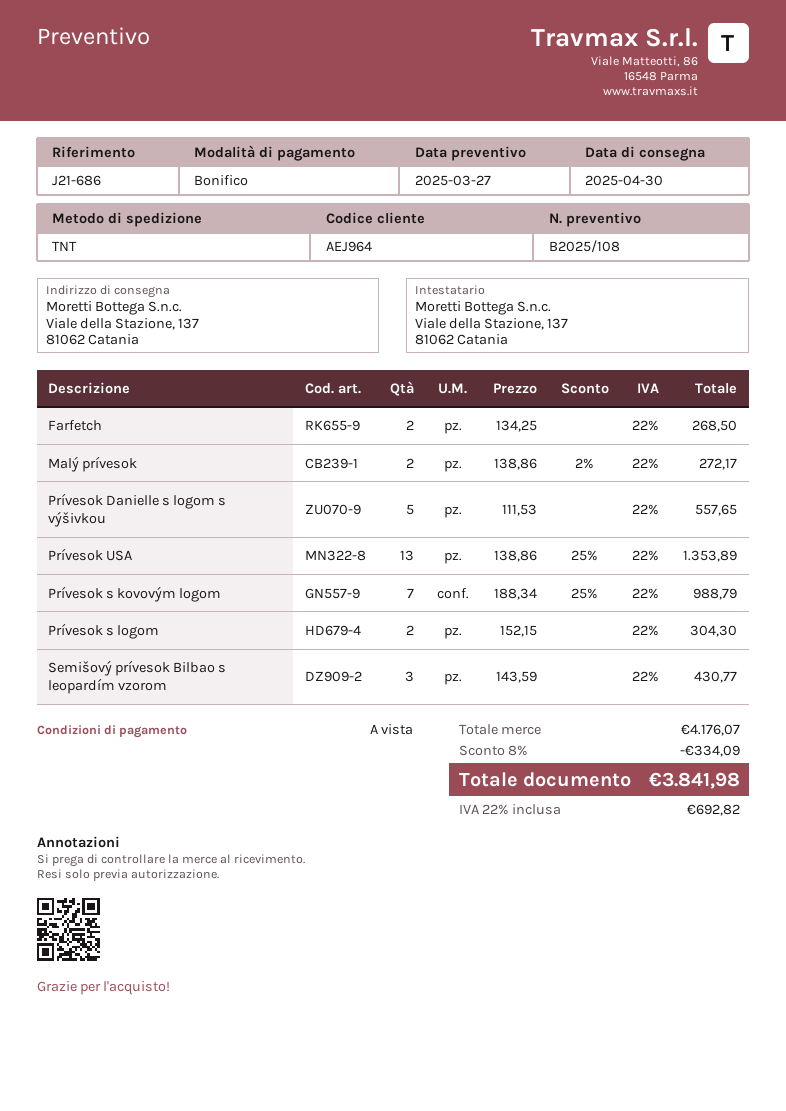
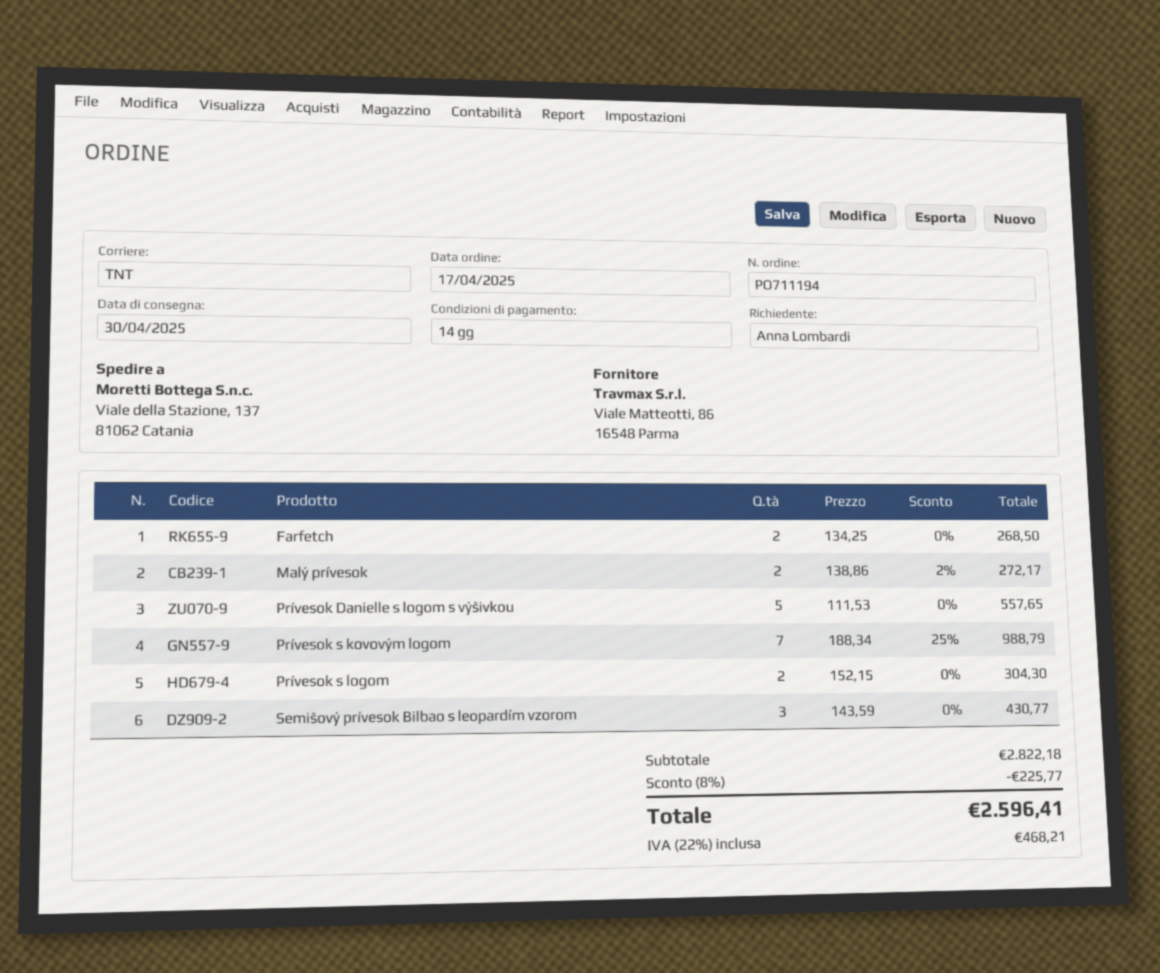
payment terms: on receipt -> 14 days
Prívesok USA: 13 x 138.86 - 25% = 1353.89 -> none
subtotal: 4176.07 -> 2822.18
discount: 8% = 334.09 -> 8% = 225.77
tax: 22% = 692.82 -> 22% = 468.21
total: 3841.98 -> 2596.41

